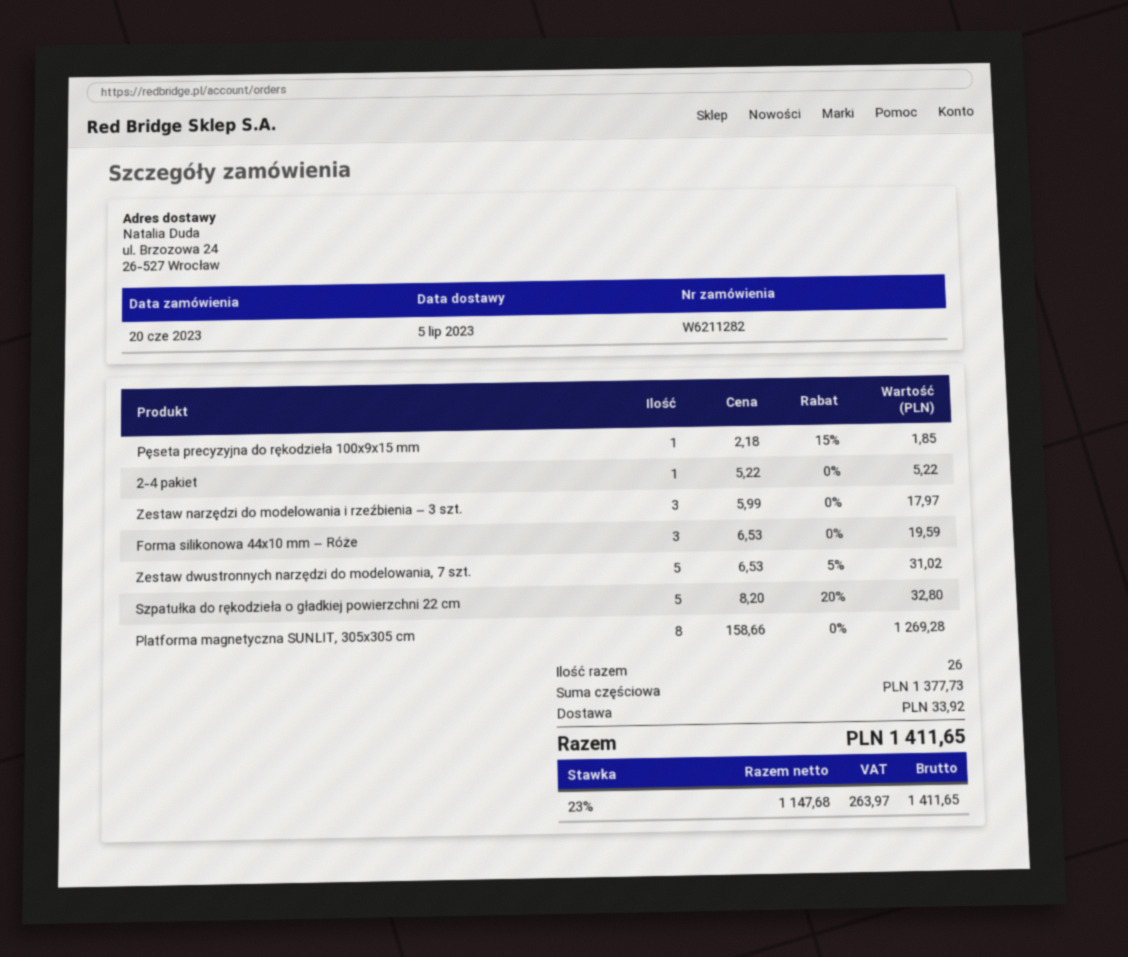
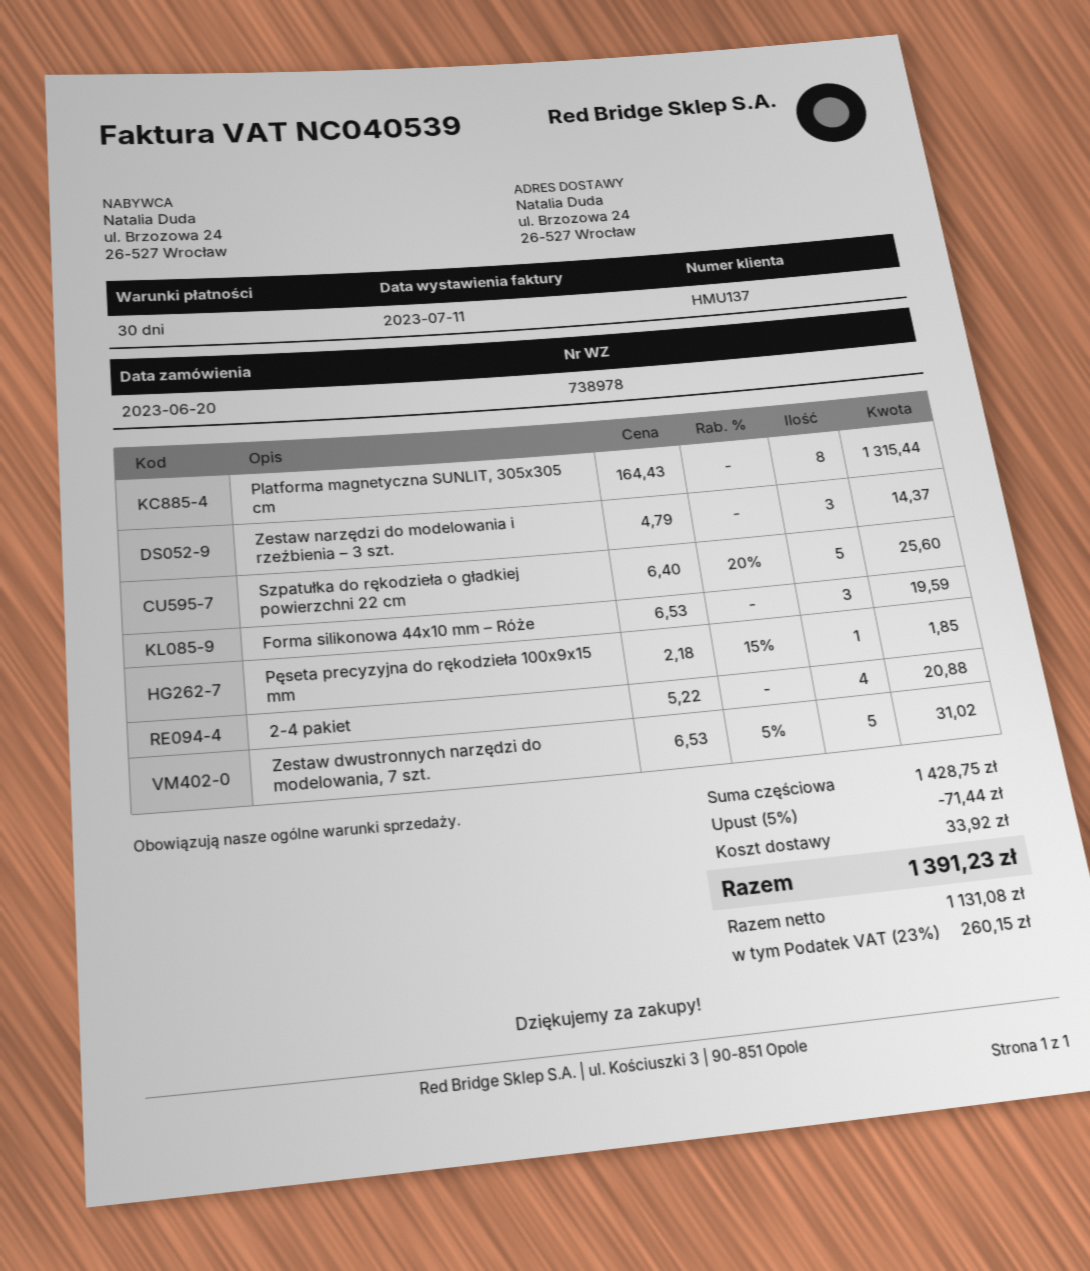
2-4 pakiet: 1 x 5.22 = 5.22 -> 4 x 5.22 = 20.88
Zestaw narzędzi do modelowania i rzeźbienia – 3 szt.: 3 x 5.99 = 17.97 -> 3 x 4.79 = 14.37
Szpatułka do rękodzieła o gładkiej powierzchni 22 cm: 5 x 8.20 - 20% = 32.80 -> 5 x 6.40 - 20% = 25.60
Platforma magnetyczna SUNLIT, 305x305 cm: 8 x 158.66 = 1269.28 -> 8 x 164.43 = 1315.44
subtotal: 1377.73 -> 1428.75
discount: none -> 5% = 71.44
net: 1147.68 -> 1131.08
tax: 23% = 263.97 -> 23% = 260.15
total: 1411.65 -> 1391.23

